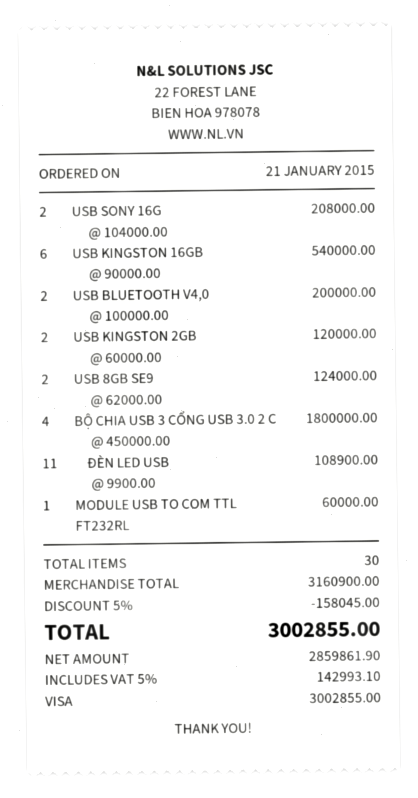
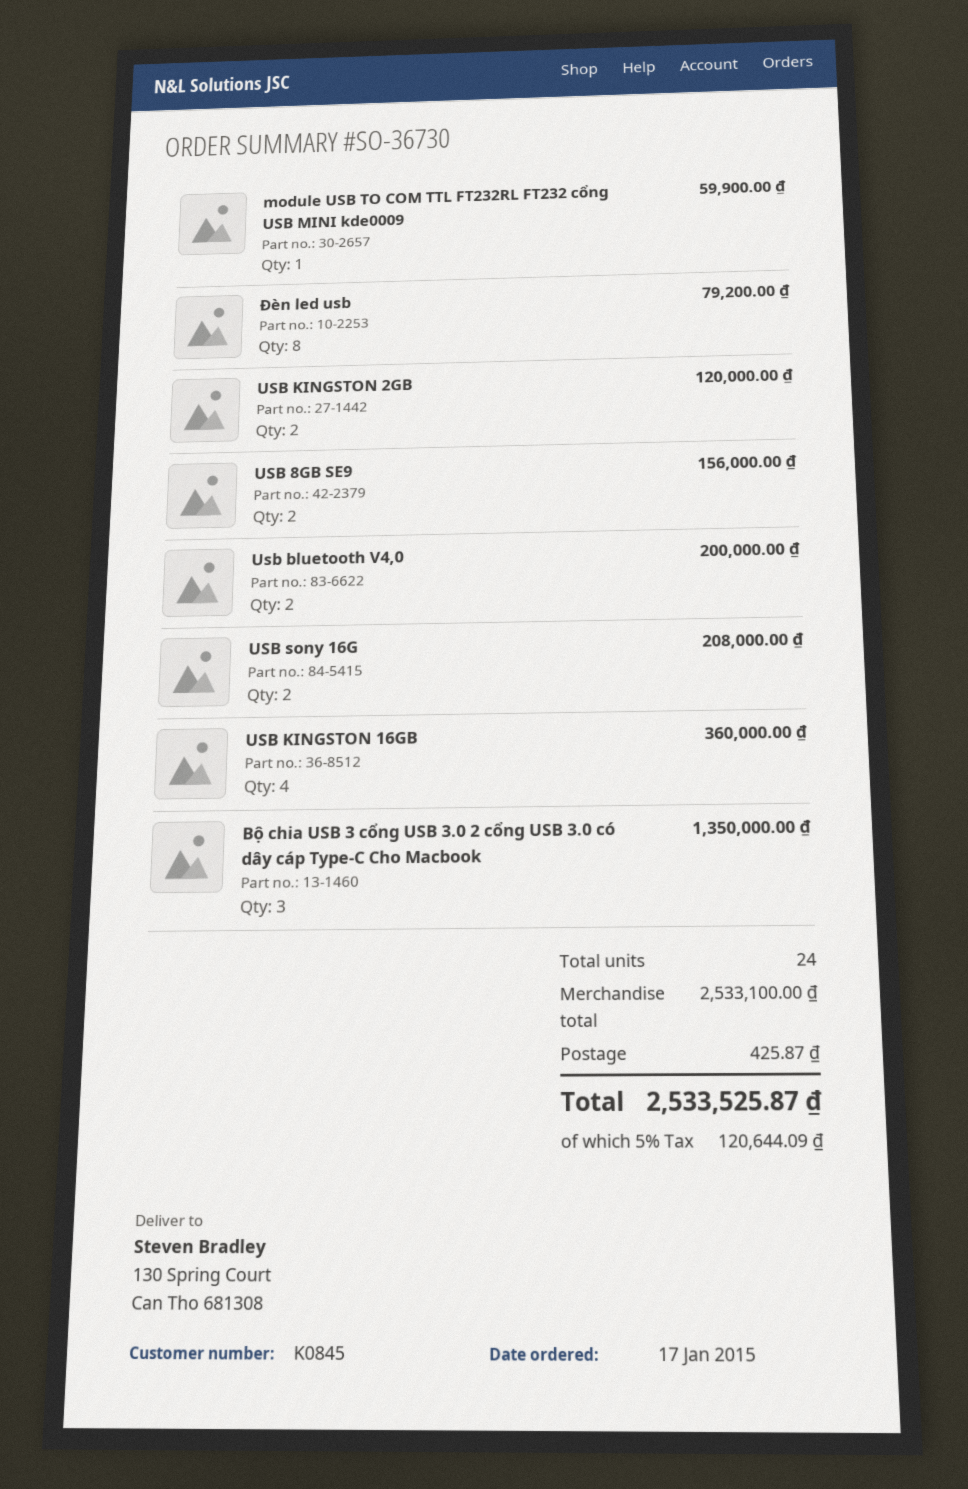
order date: 2015-01-21 -> 2015-01-17
USB KINGSTON 16GB: 6 for 540000.00 -> 4 for 360000.00
USB 8GB SE9: 2 for 124000.00 -> 2 for 156000.00
BỘ CHIA USB 3 CỔNG USB 3.0 2 C: 4 for 1800000.00 -> 3 for 1350000.00
ĐÈN LED USB: 11 for 108900.00 -> 8 for 79200.00
MODULE USB TO COM TTL FT232RL: 1 for 60000.00 -> 1 for 59900.00
total quantity: 30 -> 24
subtotal: 3160900.00 -> 2533100.00
discount: 5% = 158045.00 -> none
shipping: none -> 425.87
tax: 5% = 142993.10 -> 5% = 120644.09
total: 3002855.00 -> 2533525.87

